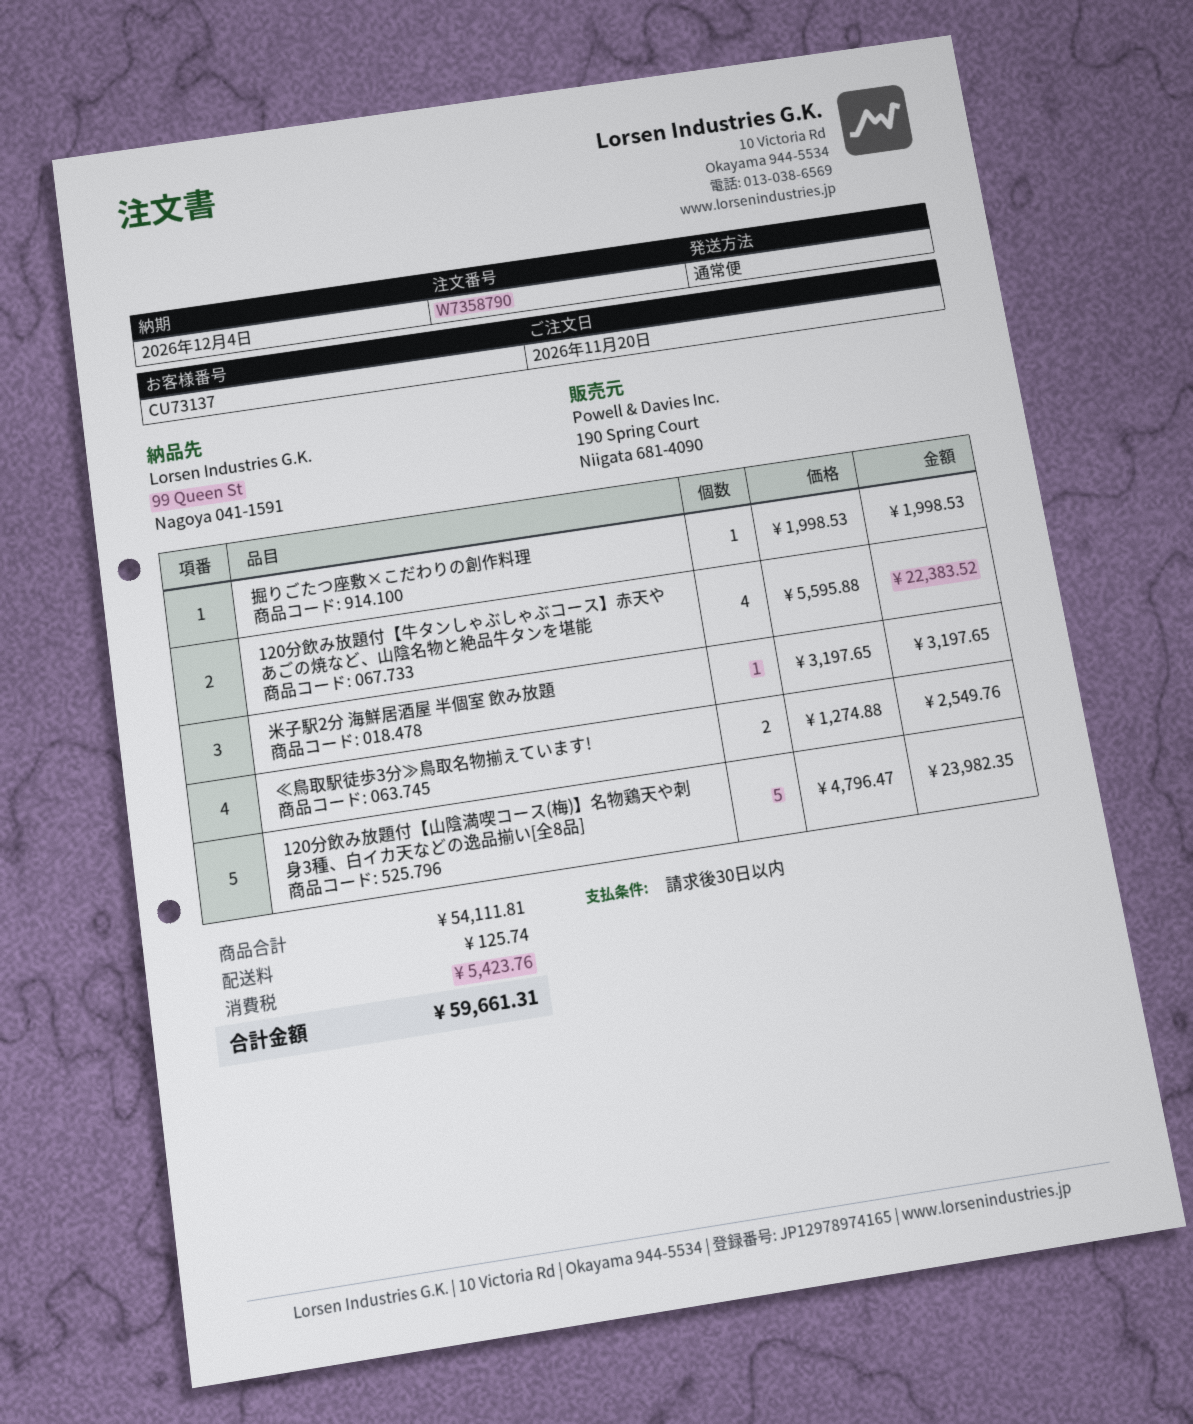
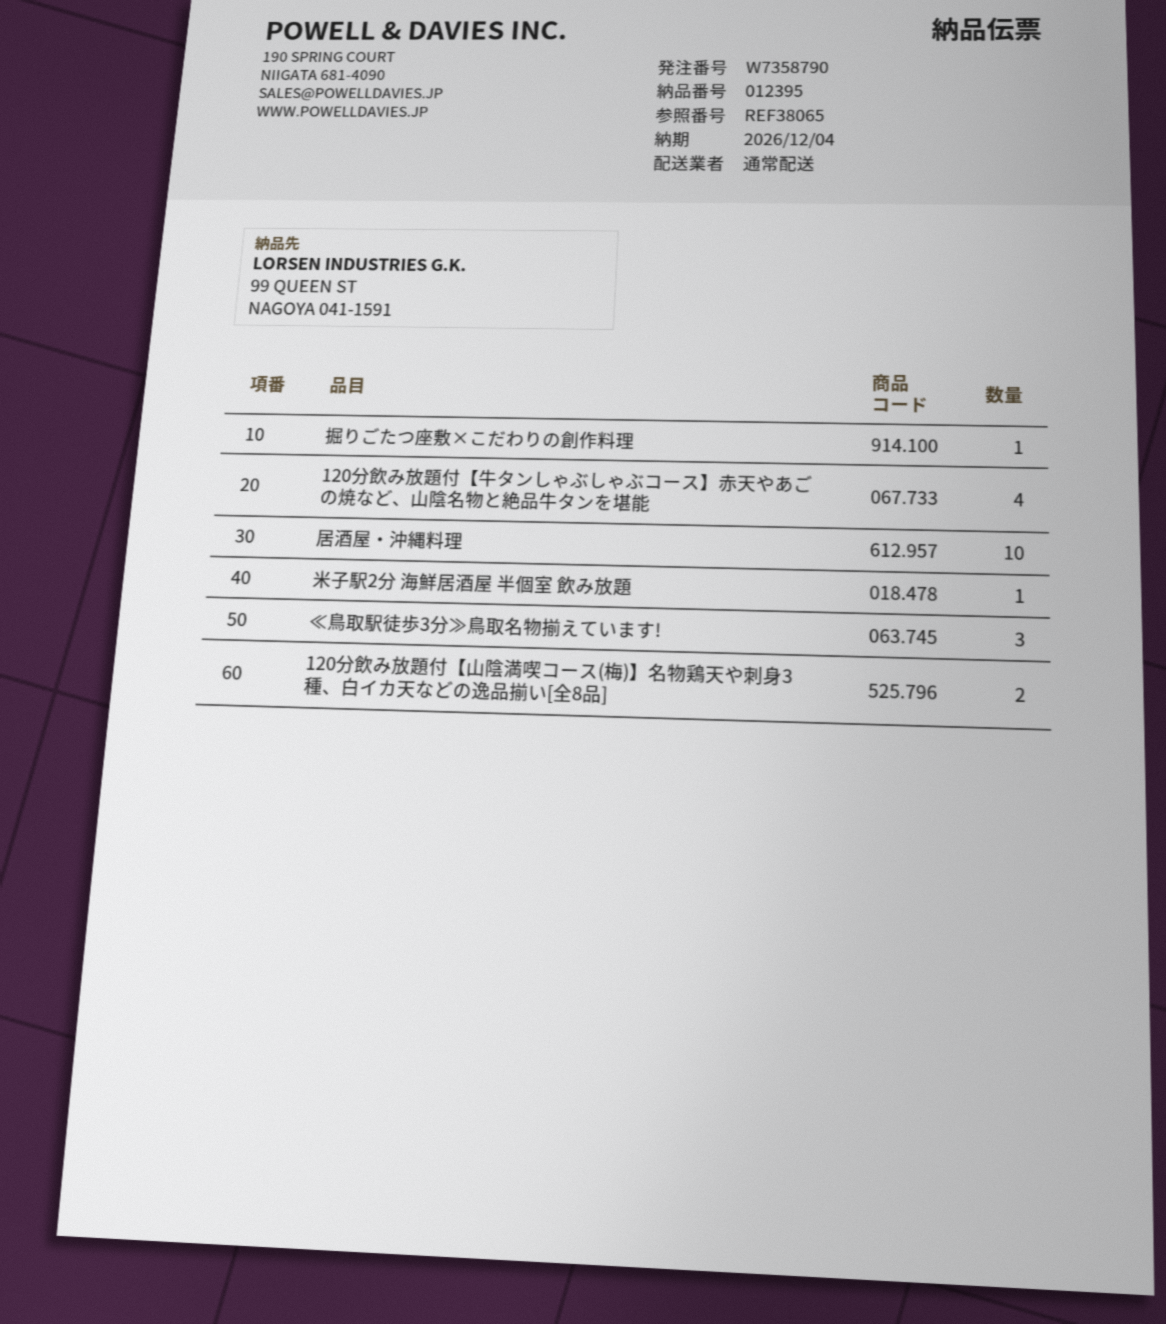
≪鳥取駅徒歩3分≫鳥取名物揃えています!: 2 -> 3
120分飲み放題付【山陰満喫コース(梅)】名物鶏天や刺身3種、白イカ天などの逸品揃い[全8品]: 5 -> 2
居酒屋・沖縄料理: none -> 10

